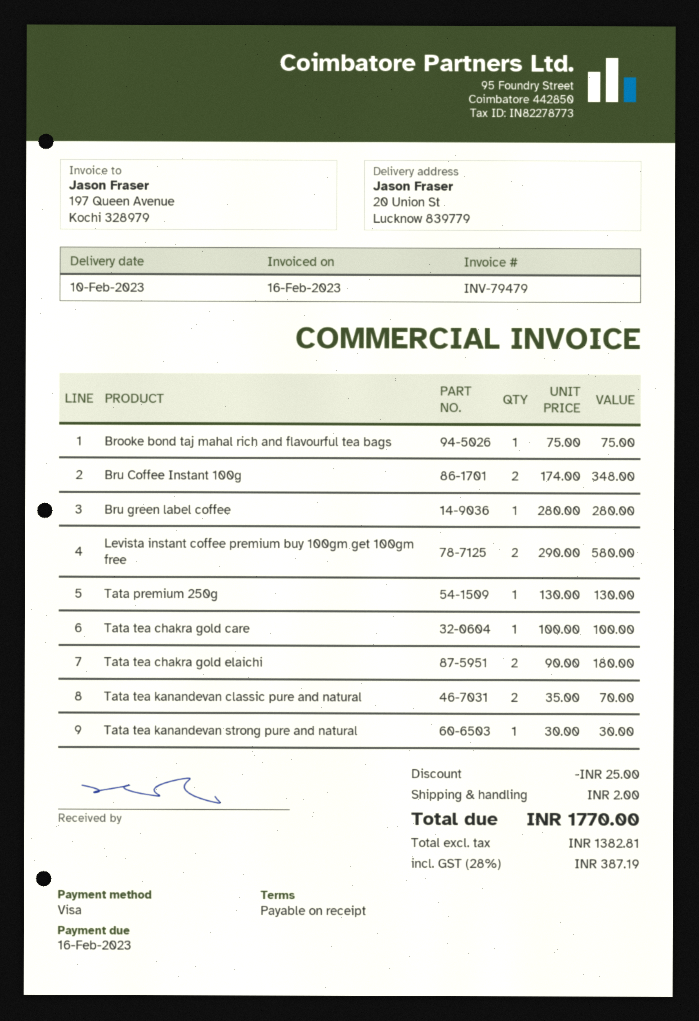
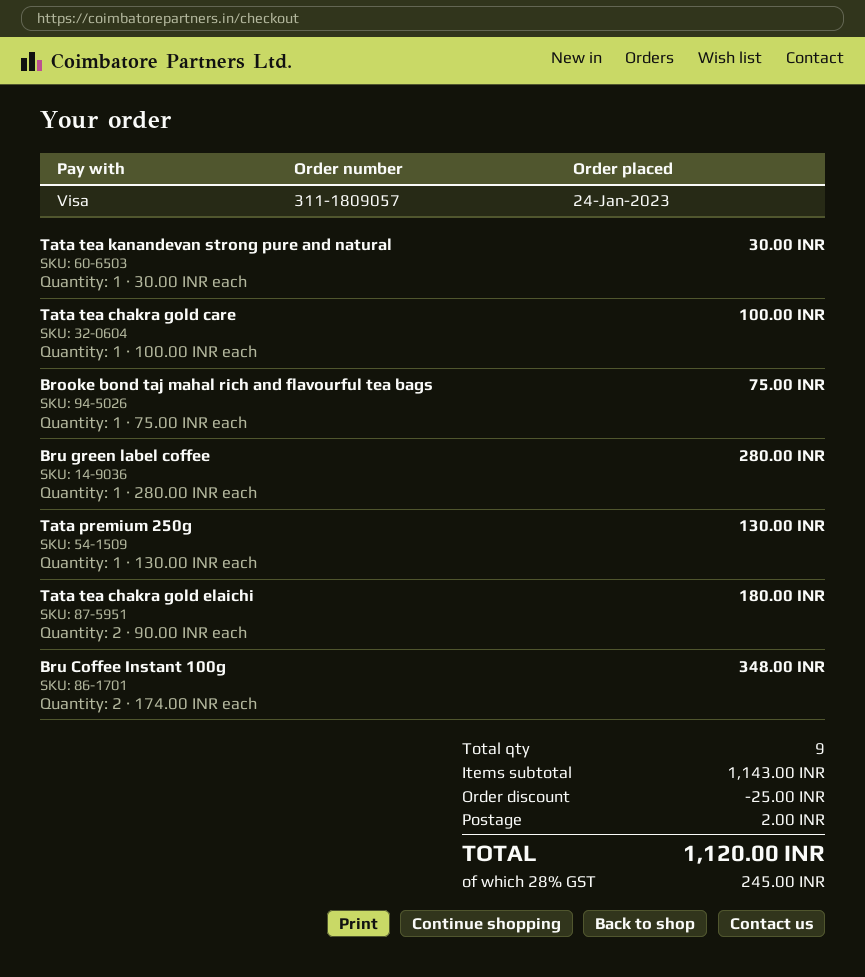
Levista instant coffee premium buy 100gm get 100gm free: 2 x 290.00 = 580.00 -> none
Tata tea kanandevan classic pure and natural: 2 x 35.00 = 70.00 -> none
tax: 28% = 387.19 -> 28% = 245.00
total: 1770.00 -> 1120.00

